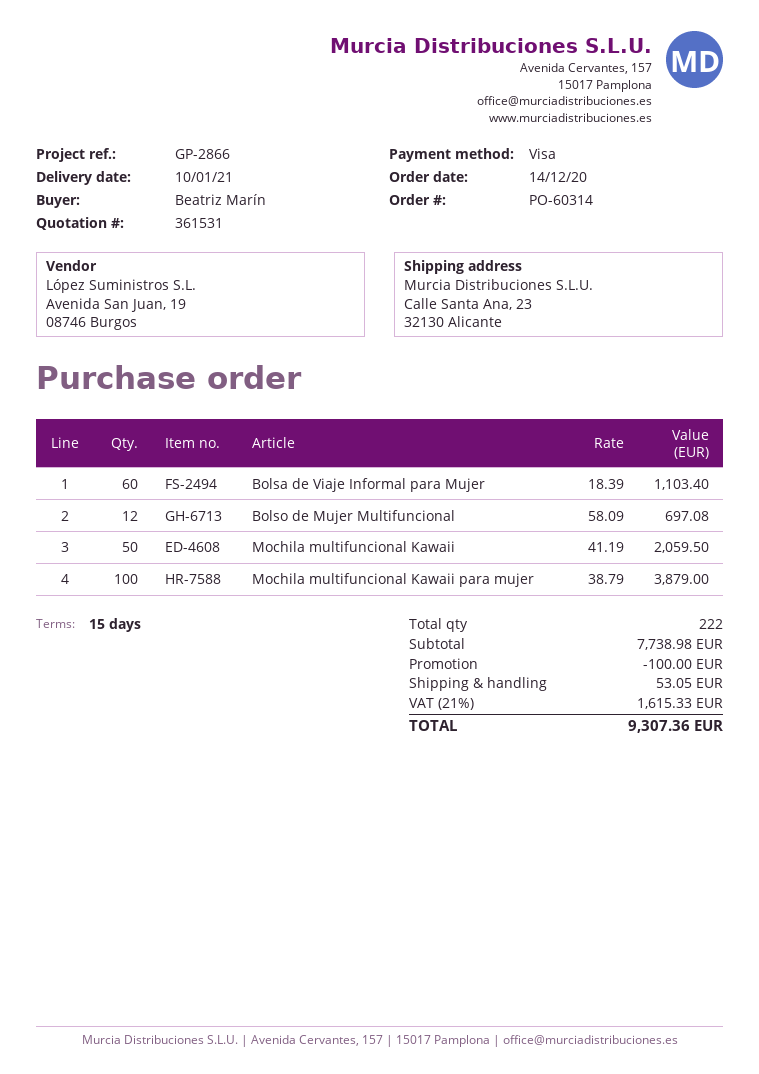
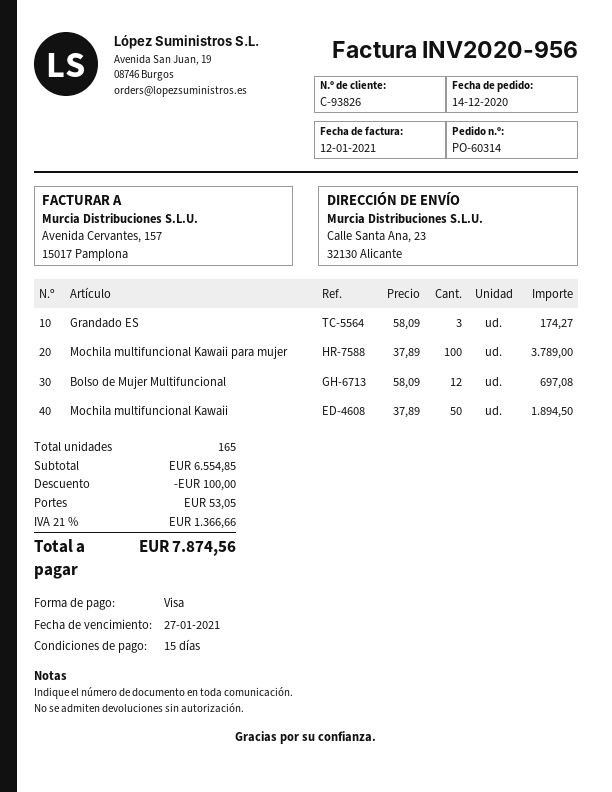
Bolsa de Viaje Informal para Mujer: 60 x 18.39 = 1103.40 -> none
Mochila multifuncional Kawaii: 50 x 41.19 = 2059.50 -> 50 x 37.89 = 1894.50
Mochila multifuncional Kawaii para mujer: 100 x 38.79 = 3879.00 -> 100 x 37.89 = 3789.00
Grandado ES: none -> 3 x 58.09 = 174.27
total quantity: 222 -> 165
subtotal: 7738.98 -> 6554.85
tax: 21% = 1615.33 -> 21% = 1366.66
total: 9307.36 -> 7874.56

